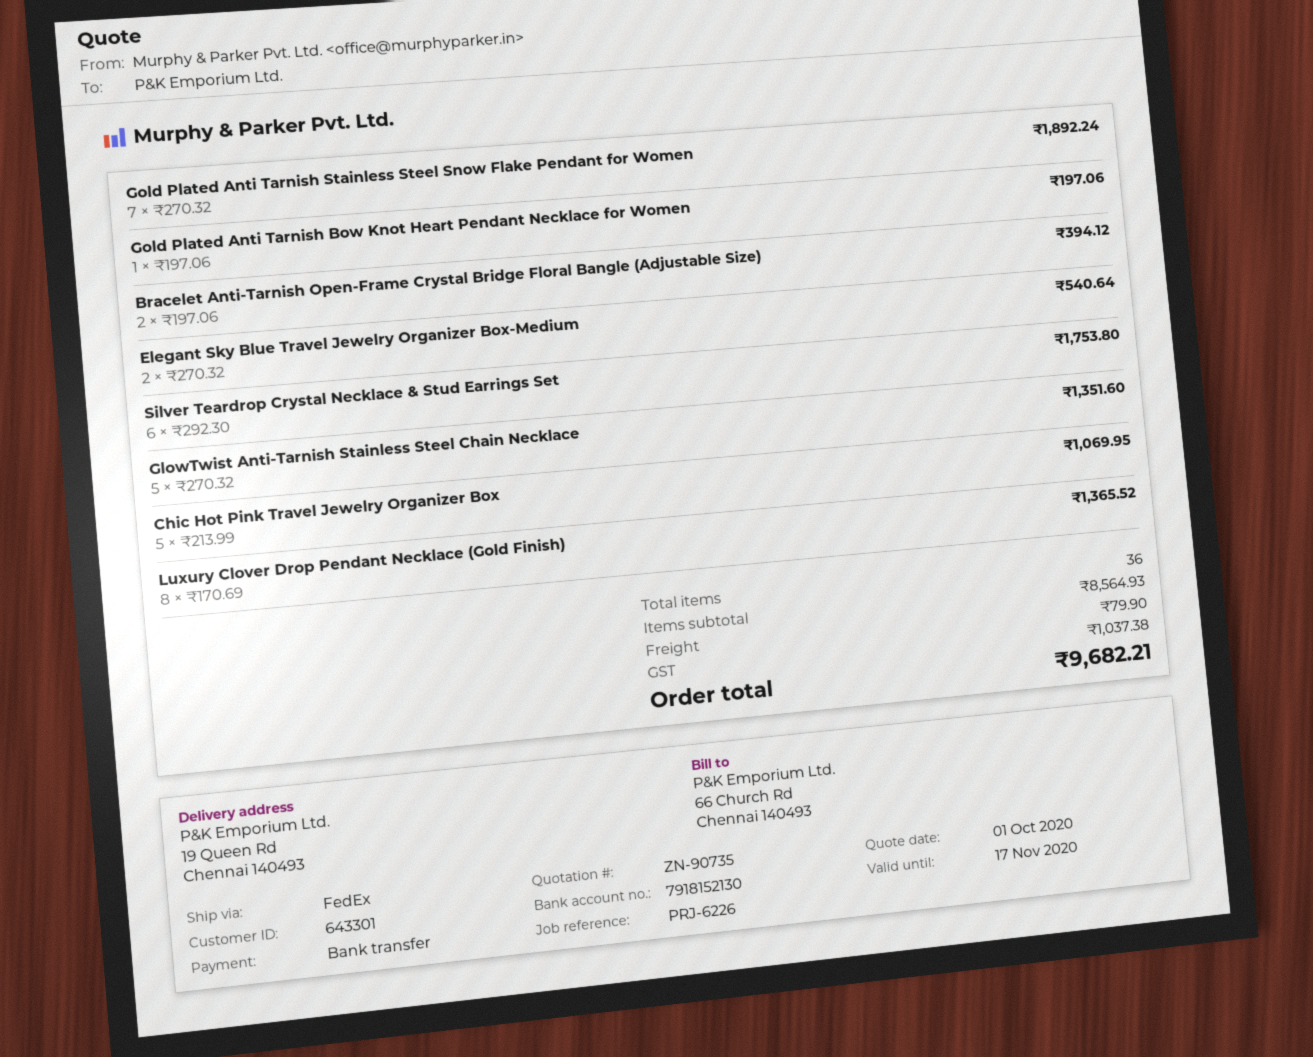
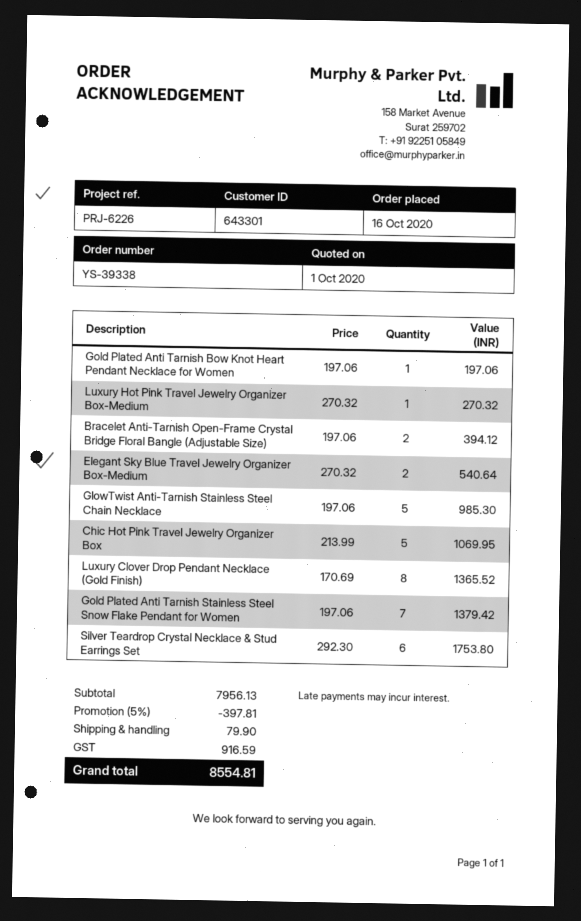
Gold Plated Anti Tarnish Stainless Steel Snow Flake Pendant for Women: 7 x 270.32 = 1892.24 -> 7 x 197.06 = 1379.42
GlowTwist Anti-Tarnish Stainless Steel Chain Necklace: 5 x 270.32 = 1351.60 -> 5 x 197.06 = 985.30
Luxury Hot Pink Travel Jewelry Organizer Box-Medium: none -> 1 x 270.32 = 270.32
subtotal: 8564.93 -> 7956.13
discount: none -> 5% = 397.81
tax: 1037.38 -> 916.59
total: 9682.21 -> 8554.81

